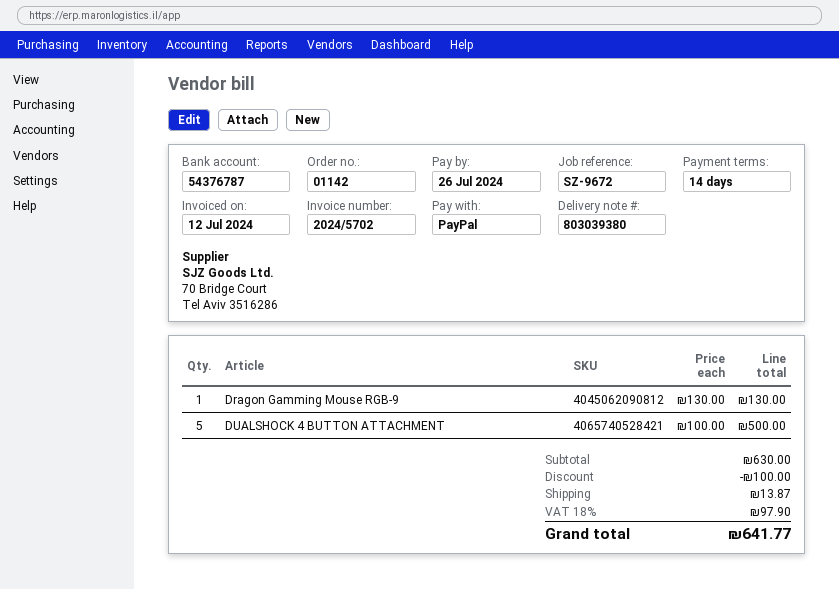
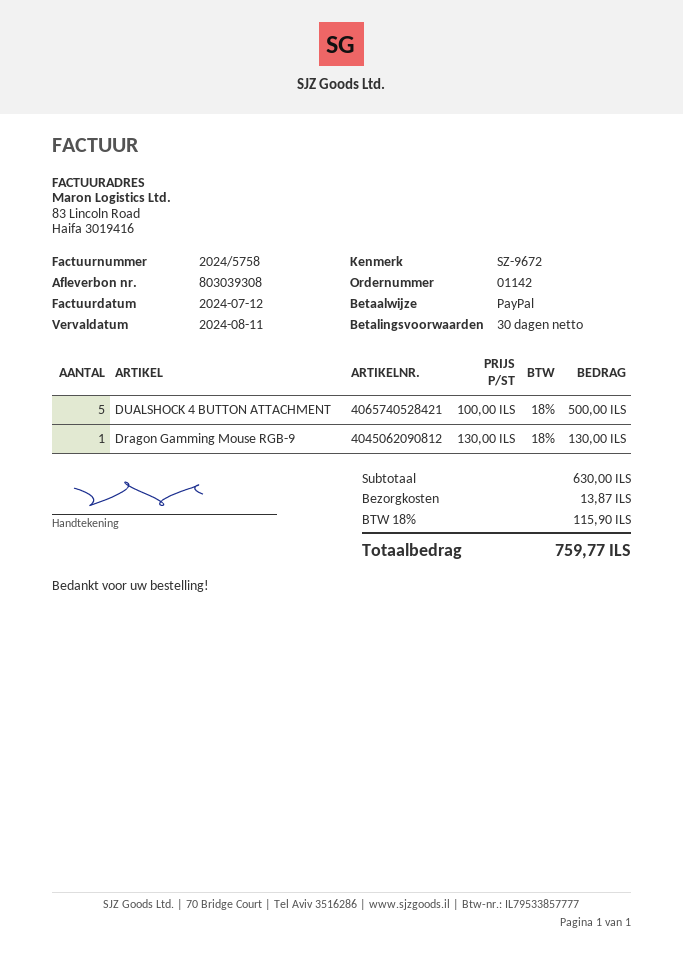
delivery note number: 803039380 -> 803039308
invoice number: 2024/5702 -> 2024/5758
payment terms: 14 days -> 30 days
due date: 2024-07-26 -> 2024-08-11
discount: 100.00 -> none
tax: 18% = 97.90 -> 18% = 115.90
total: 641.77 -> 759.77

